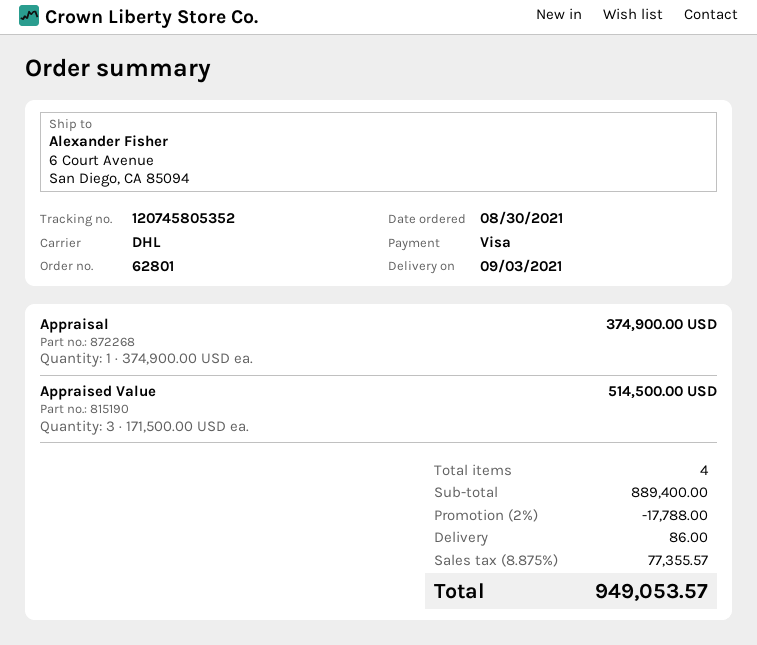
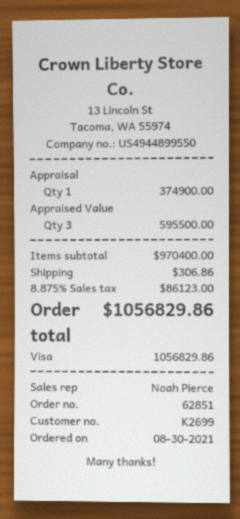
order number: 62801 -> 62851
Appraised Value: 3 for 514500.00 -> 3 for 595500.00
subtotal: 889400.00 -> 970400.00
discount: 2% = 17788.00 -> none
shipping: 86.00 -> 306.86
tax: 8.875% = 77355.57 -> 8.875% = 86123.00
total: 949053.57 -> 1056829.86

